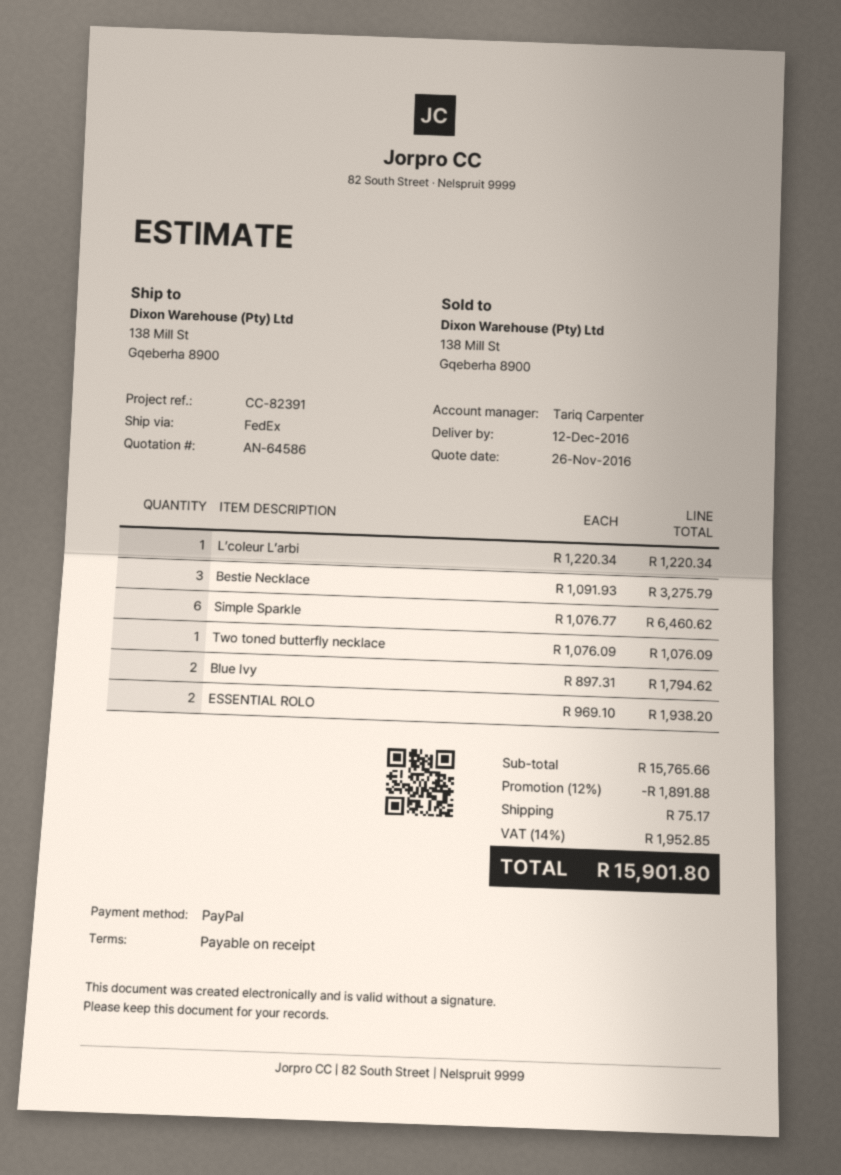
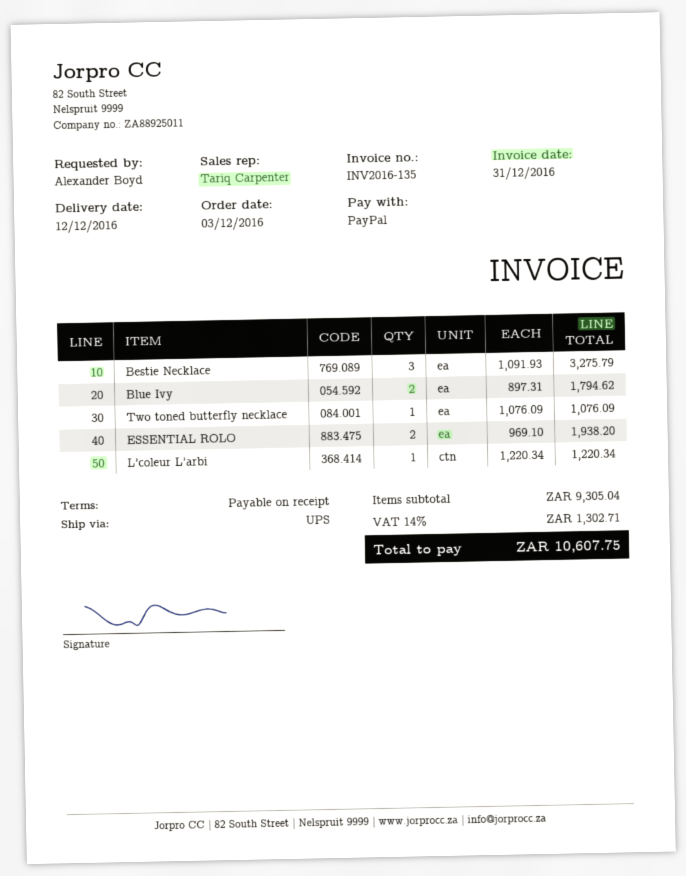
shipping method: FedEx -> UPS
Simple Sparkle: 6 x 1076.77 = 6460.62 -> none
subtotal: 15765.66 -> 9305.04
discount: 12% = 1891.88 -> none
shipping: 75.17 -> none
tax: 14% = 1952.85 -> 14% = 1302.71
total: 15901.80 -> 10607.75

